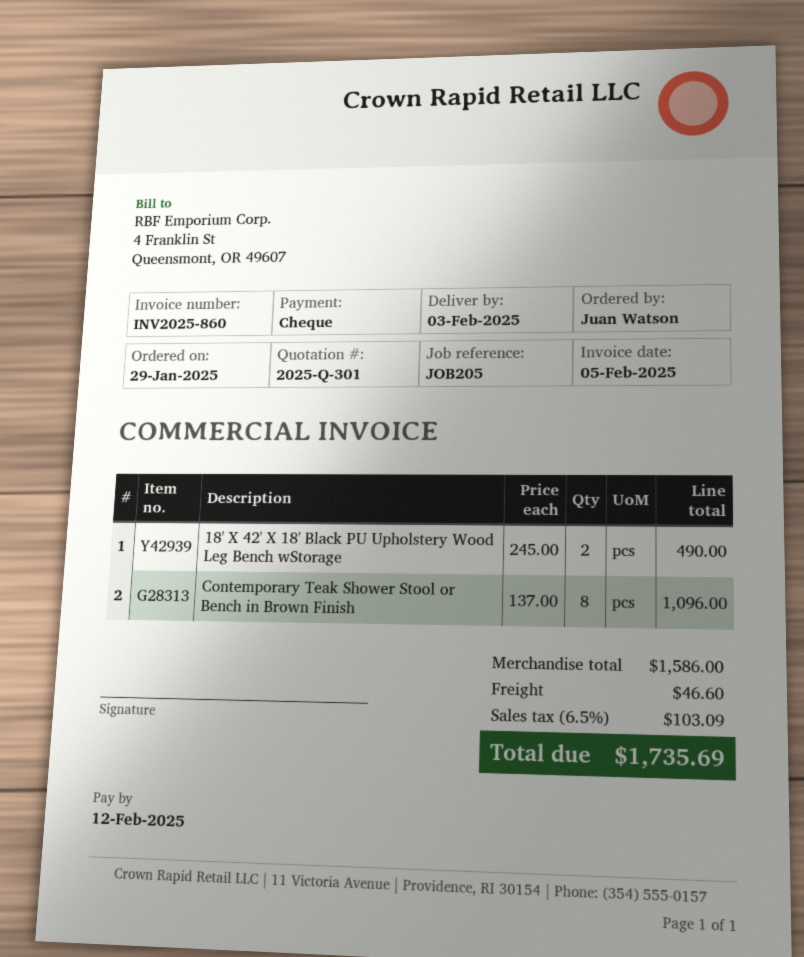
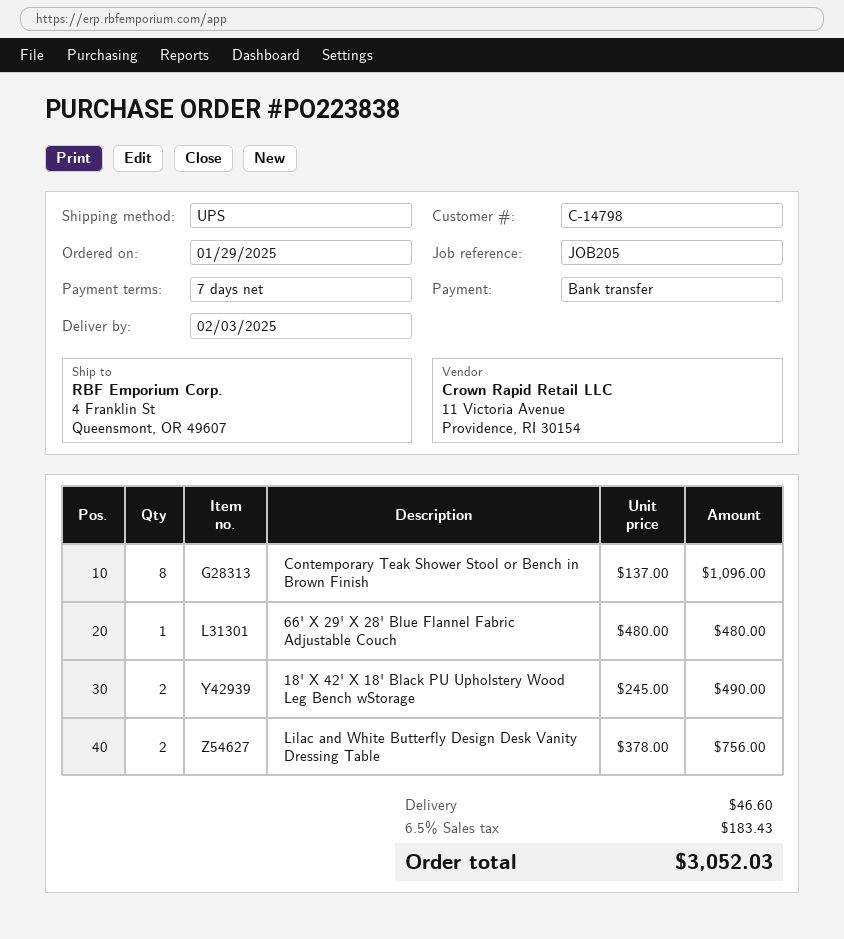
payment method: cheque -> bank transfer
66' X 29' X 28' Blue Flannel Fabric Adjustable Couch: none -> 1 x 480.00 = 480.00
Lilac and White Butterfly Design Desk Vanity Dressing Table: none -> 2 x 378.00 = 756.00
tax: 6.5% = 103.09 -> 6.5% = 183.43
total: 1735.69 -> 3052.03

